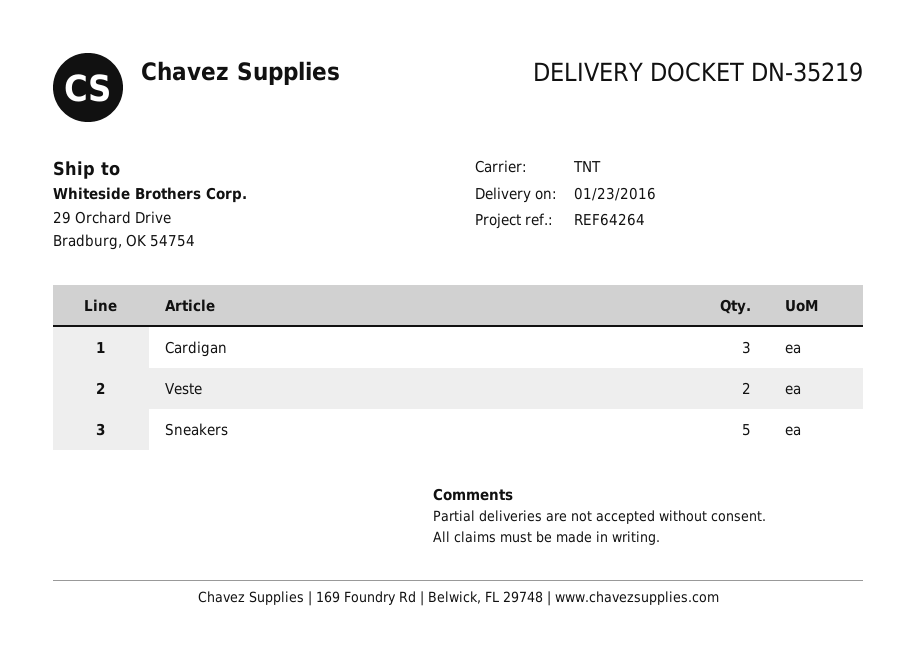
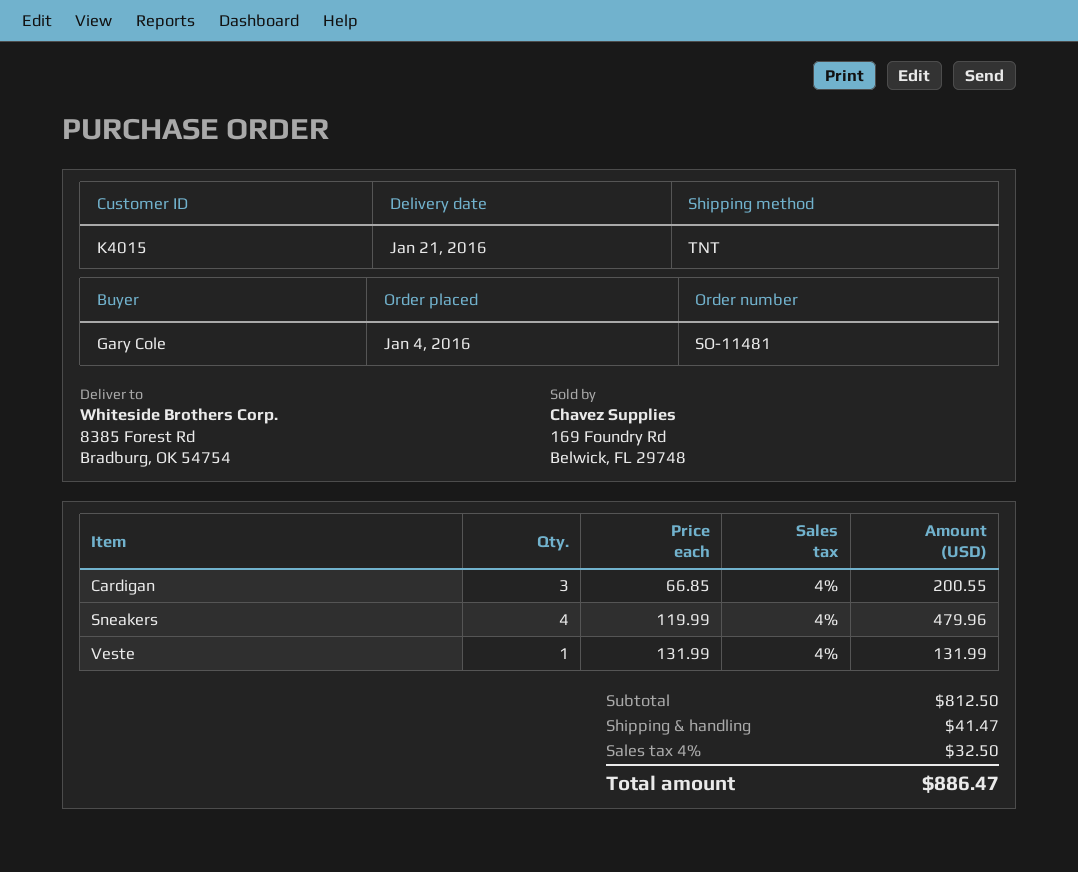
delivery date: 2016-01-23 -> 2016-01-21
ship to: 29 Orchard Drive, Bradburg, OK 54754 -> 8385 Forest Rd, Bradburg, OK 54754
Veste: 2 -> 1
Sneakers: 5 -> 4

